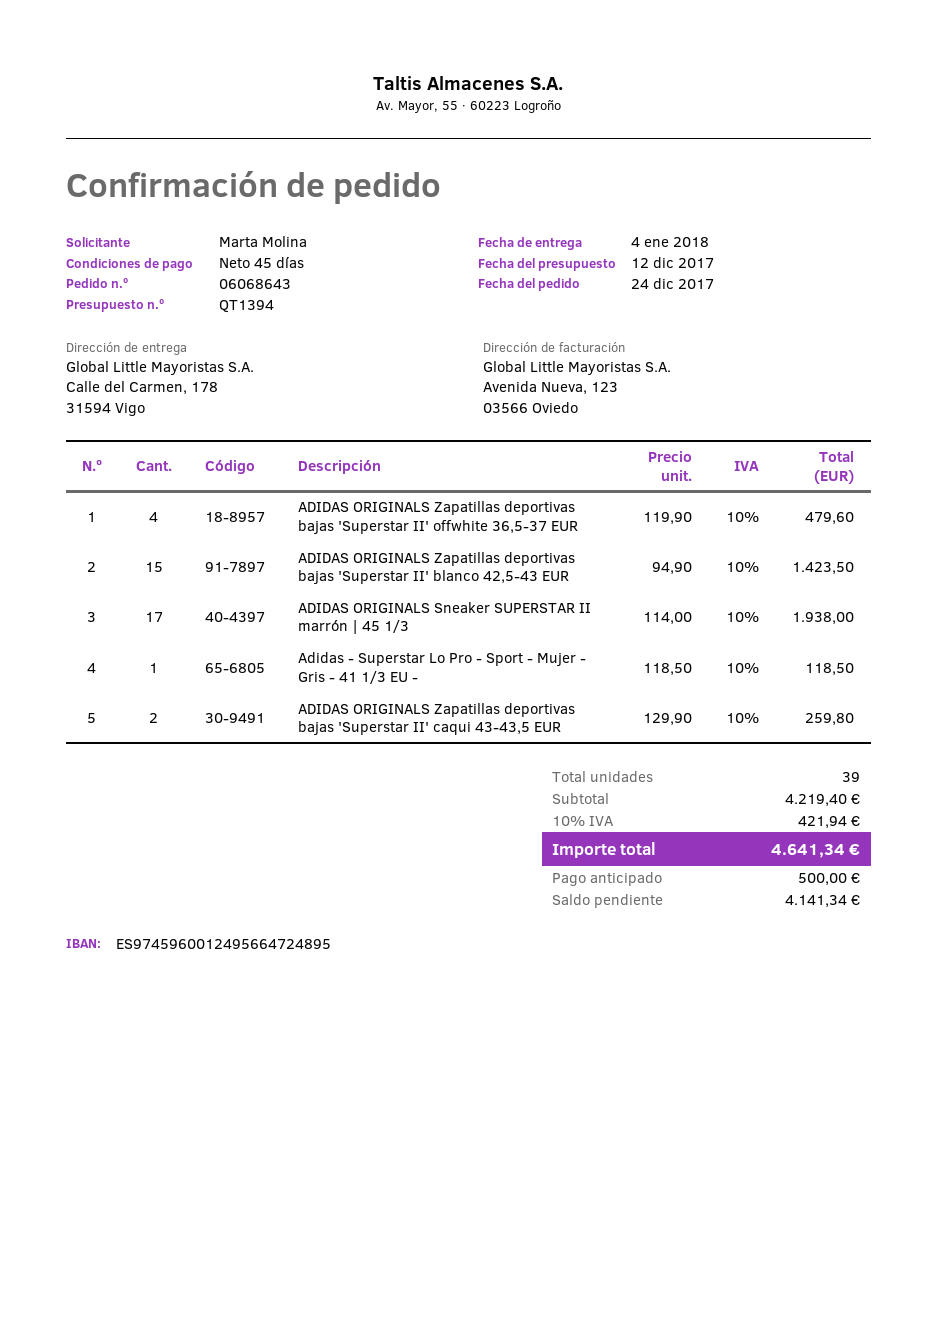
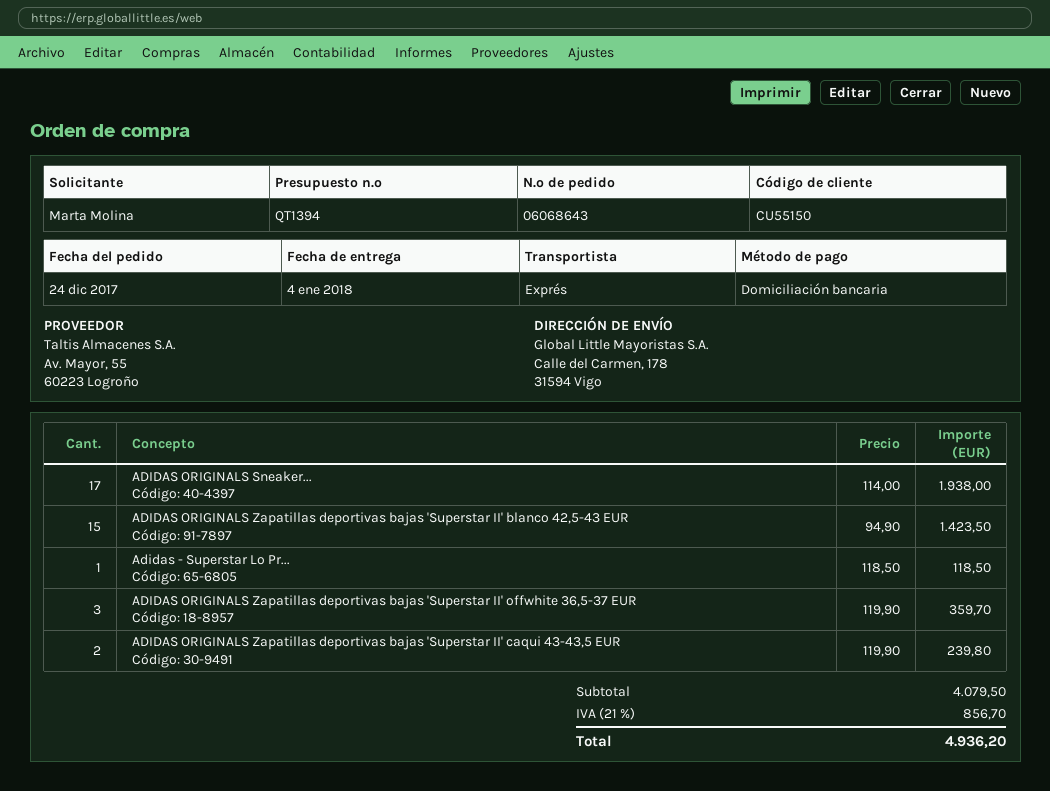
ADIDAS ORIGINALS Zapatillas deportivas bajas 'Superstar II' offwhite 36,5-37 EUR: 4 x 119.90 = 479.60 -> 3 x 119.90 = 359.70
ADIDAS ORIGINALS Zapatillas deportivas bajas 'Superstar II' caqui 43-43,5 EUR: 2 x 129.90 = 259.80 -> 2 x 119.90 = 239.80
subtotal: 4219.40 -> 4079.50
tax: 10% = 421.94 -> 21% = 856.70
total: 4641.34 -> 4936.20

